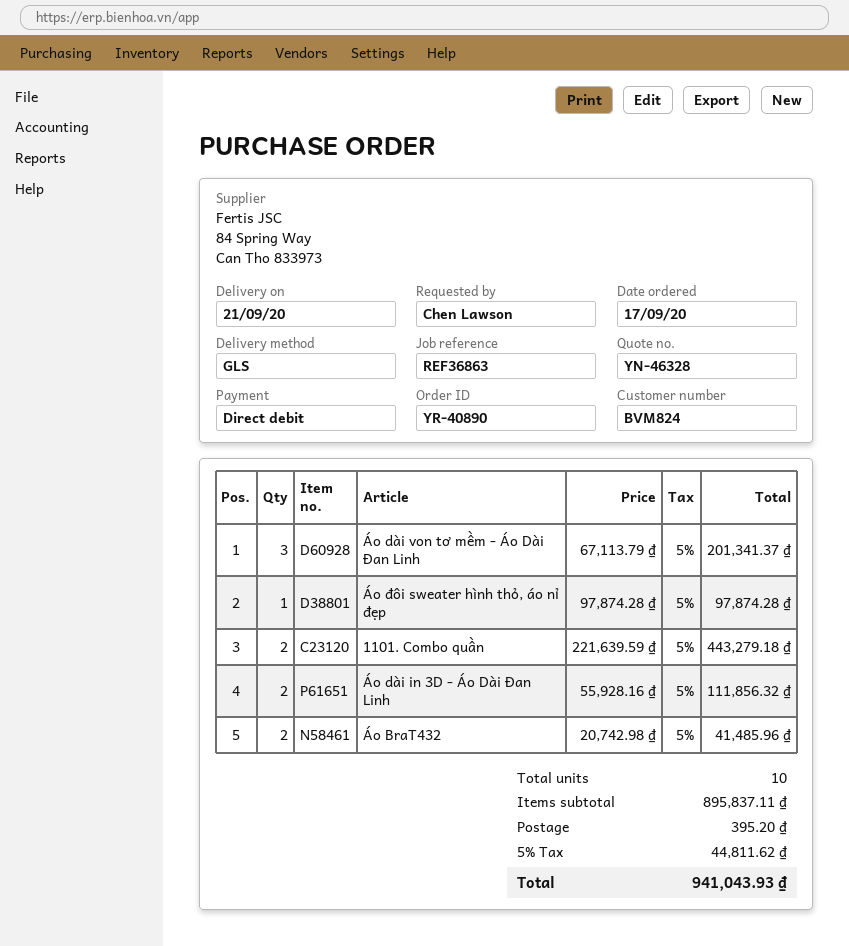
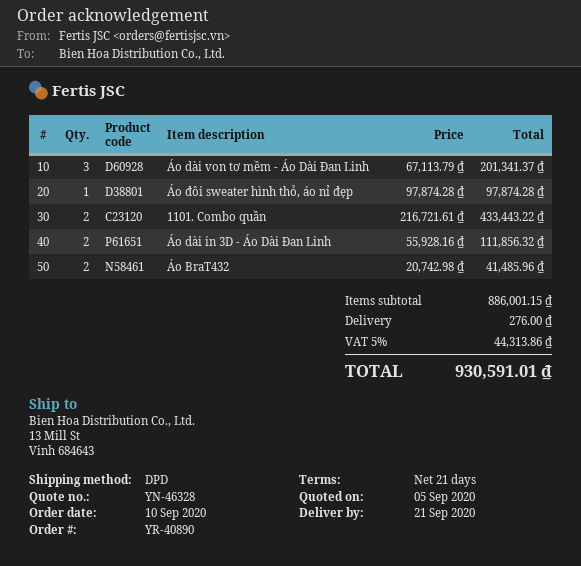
order date: 2020-09-17 -> 2020-09-10
shipping method: GLS -> DPD
1101. Combo quần: 2 x 221639.59 = 443279.18 -> 2 x 216721.61 = 433443.22
subtotal: 895837.11 -> 886001.15
shipping: 395.20 -> 276.00
tax: 5% = 44811.62 -> 5% = 44313.86
total: 941043.93 -> 930591.01

